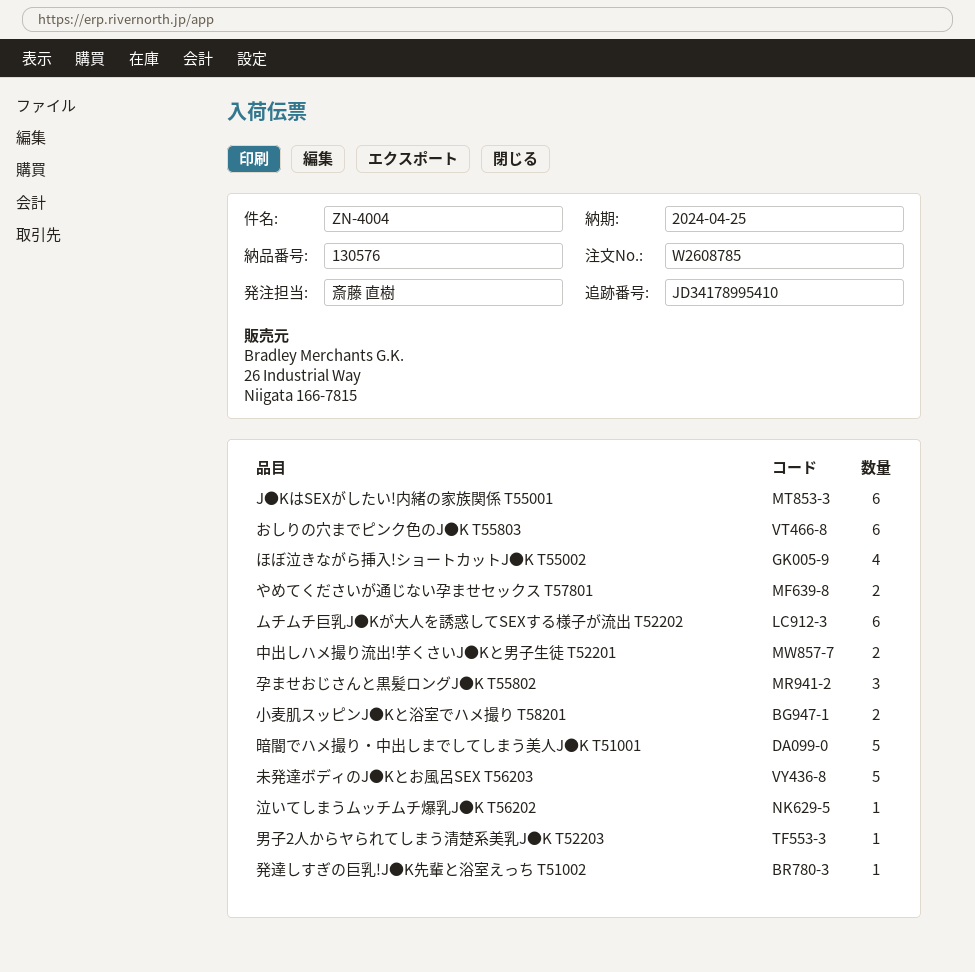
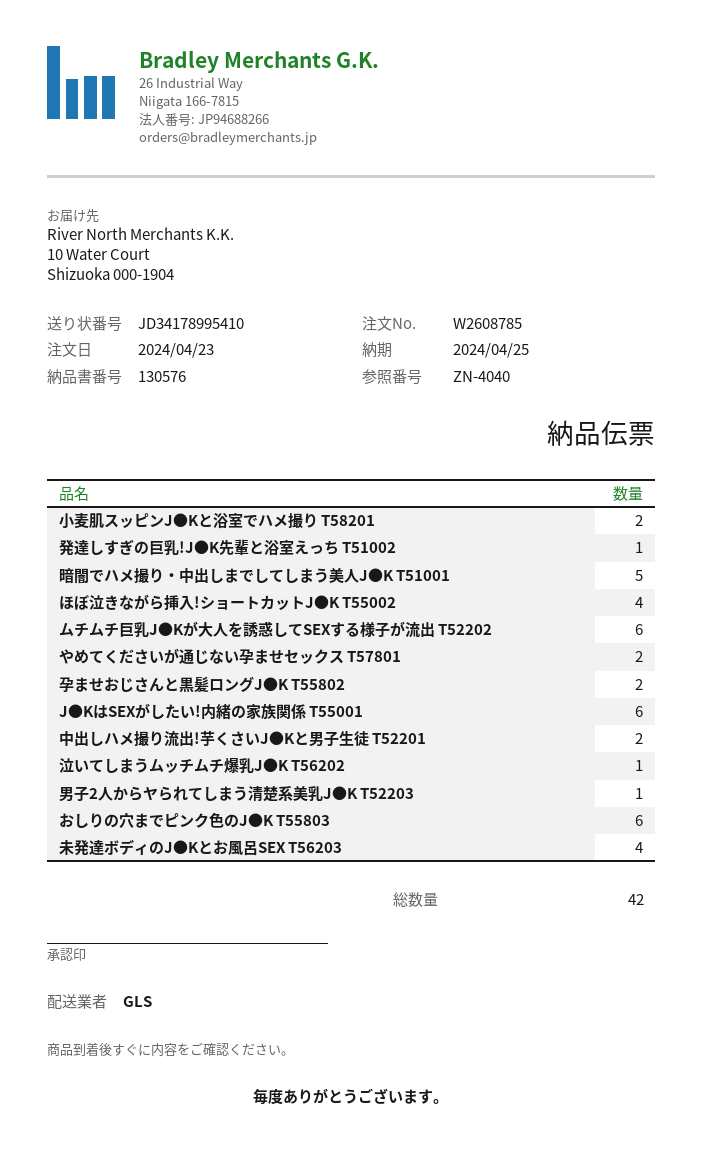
reference: ZN-4004 -> ZN-4040
孕ませおじさんと黒髪ロングJ●K T55802: 3 -> 2
未発達ボディのJ●Kとお風呂SEX T56203: 5 -> 4

